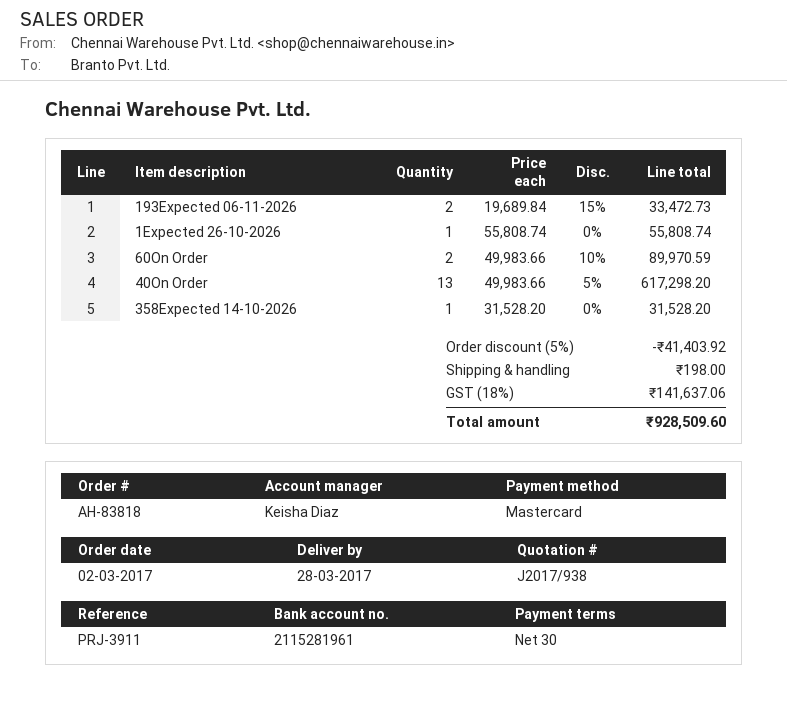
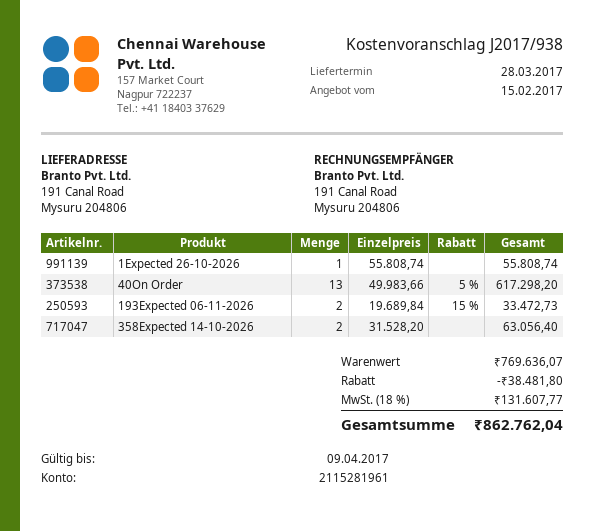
60On Order: 2 x 49983.66 - 10% = 89970.59 -> none
358Expected 14-10-2026: 1 x 31528.20 = 31528.20 -> 2 x 31528.20 = 63056.40
discount: 41403.92 -> 38481.80
shipping: 198.00 -> none
tax: 18% = 141637.06 -> 18% = 131607.77
total: 928509.60 -> 862762.04

